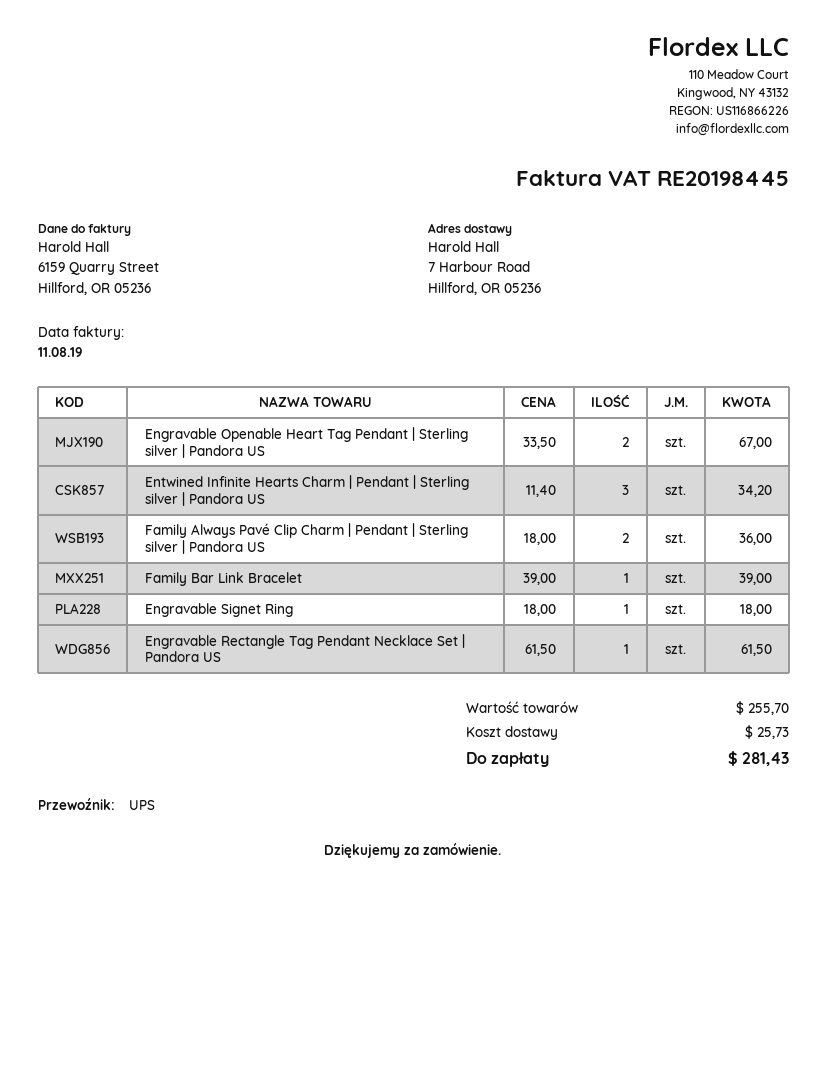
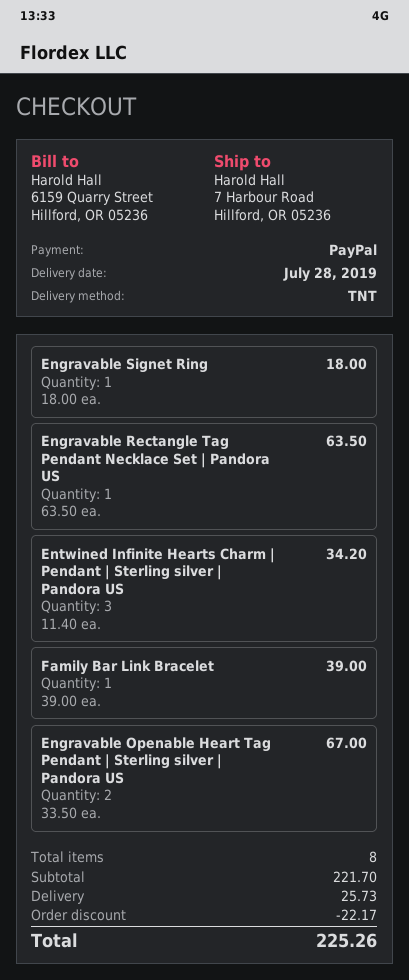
shipping method: UPS -> TNT
Family Always Pavé Clip Charm | Pendant | Sterling silver | Pandora US: 2 x 18.00 = 36.00 -> none
Engravable Rectangle Tag Pendant Necklace Set | Pandora US: 1 x 61.50 = 61.50 -> 1 x 63.50 = 63.50
subtotal: 255.70 -> 221.70
discount: none -> 22.17
total: 281.43 -> 225.26

